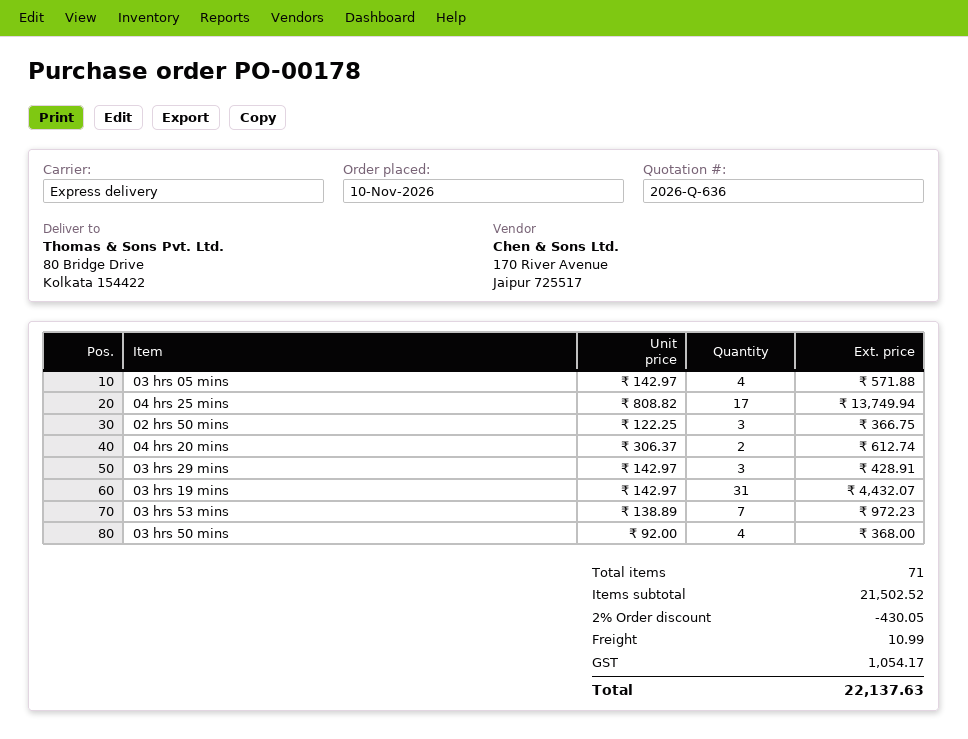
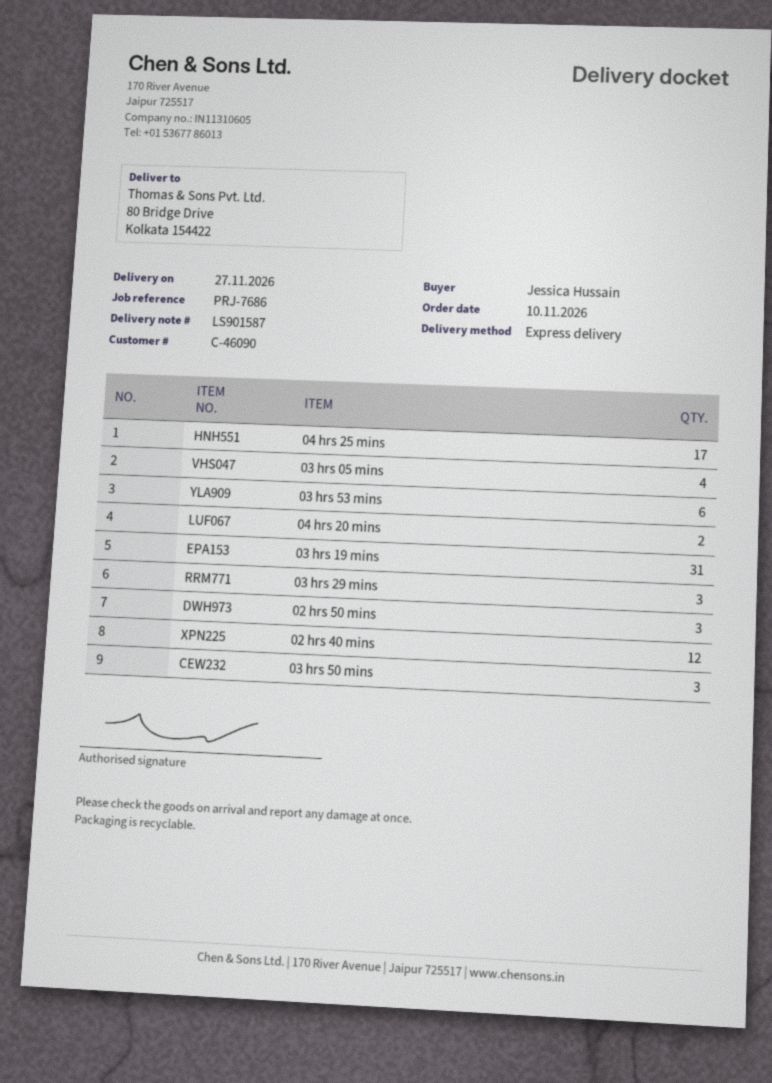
03 hrs 53 mins: 7 -> 6
03 hrs 50 mins: 4 -> 3
02 hrs 40 mins: none -> 12

